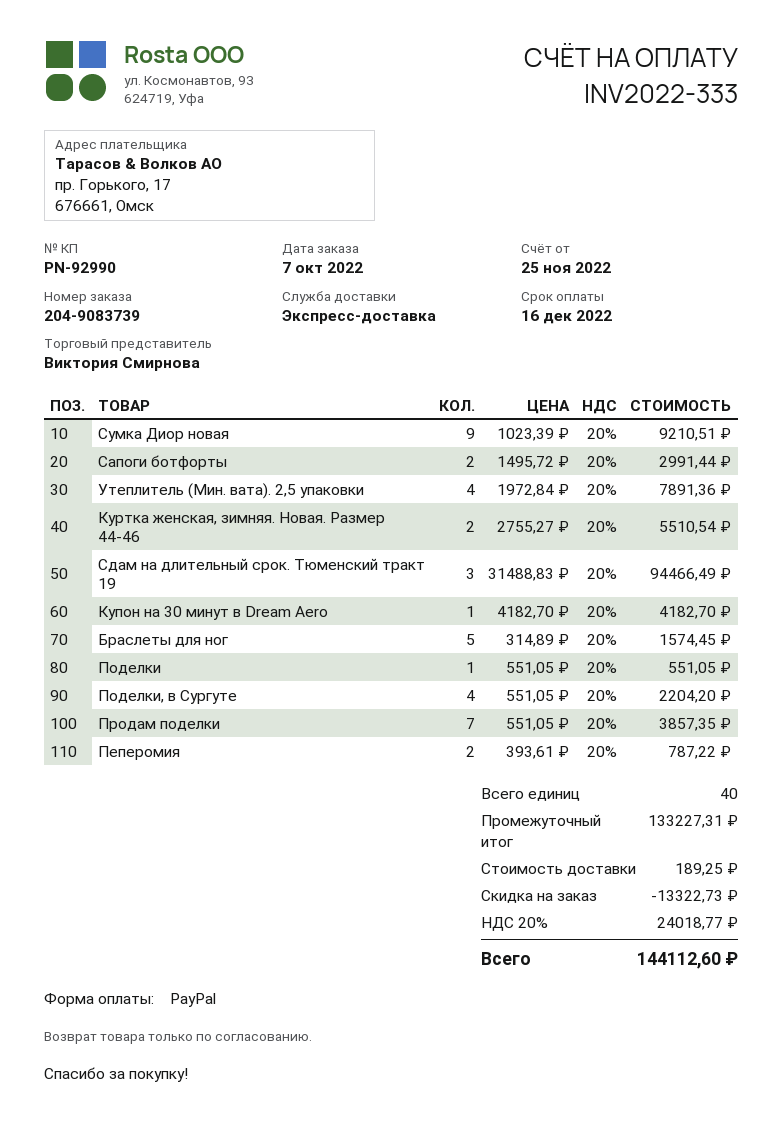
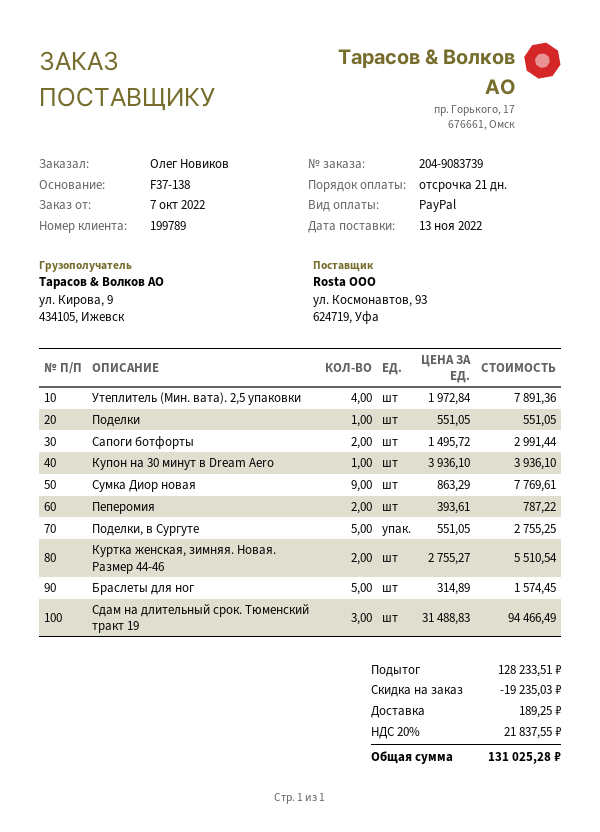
Сумка Диор новая: 9 x 1023.39 = 9210.51 -> 9 x 863.29 = 7769.61
Купон на 30 минут в Dream Aero: 1 x 4182.70 = 4182.70 -> 1 x 3936.10 = 3936.10
Поделки, в Сургуте: 4 x 551.05 = 2204.20 -> 5 x 551.05 = 2755.25
Продам поделки: 7 x 551.05 = 3857.35 -> none
subtotal: 133227.31 -> 128233.51
discount: 13322.73 -> 19235.03
tax: 20% = 24018.77 -> 20% = 21837.55
total: 144112.60 -> 131025.28

